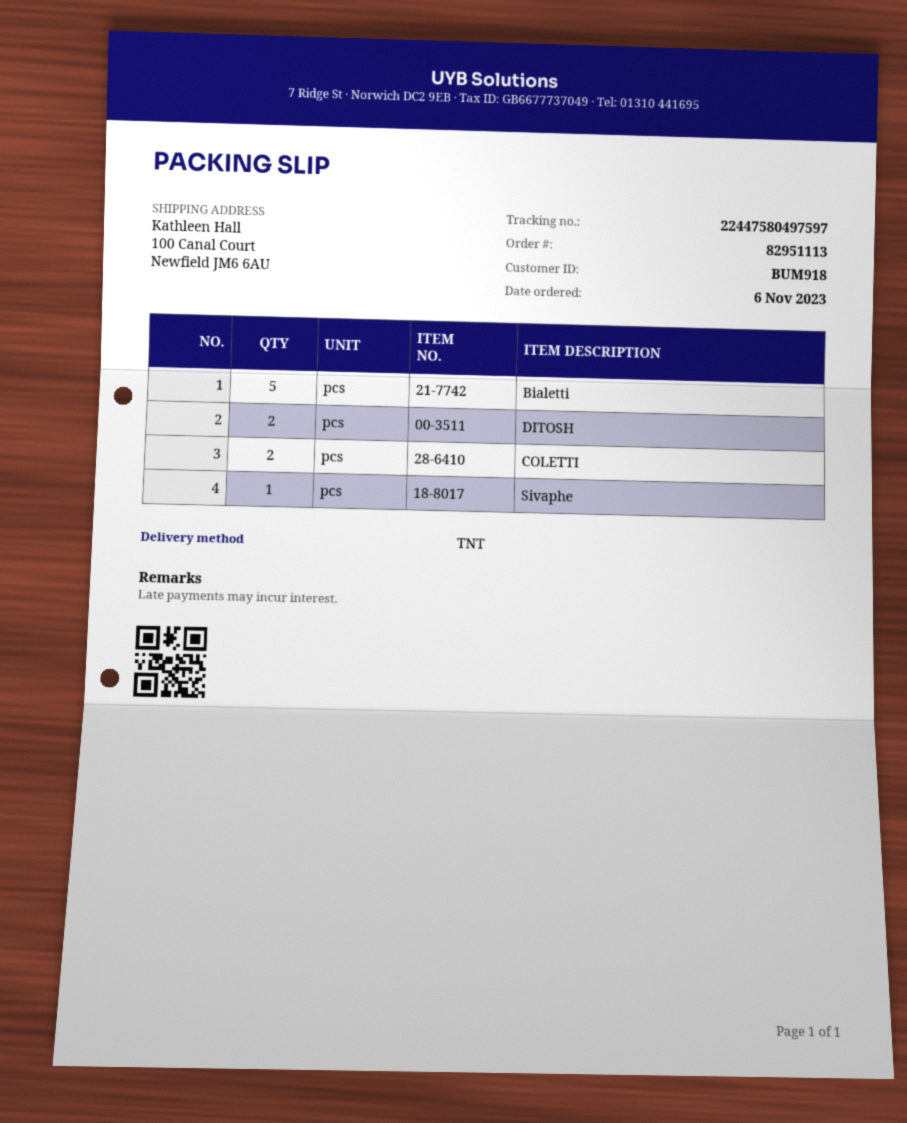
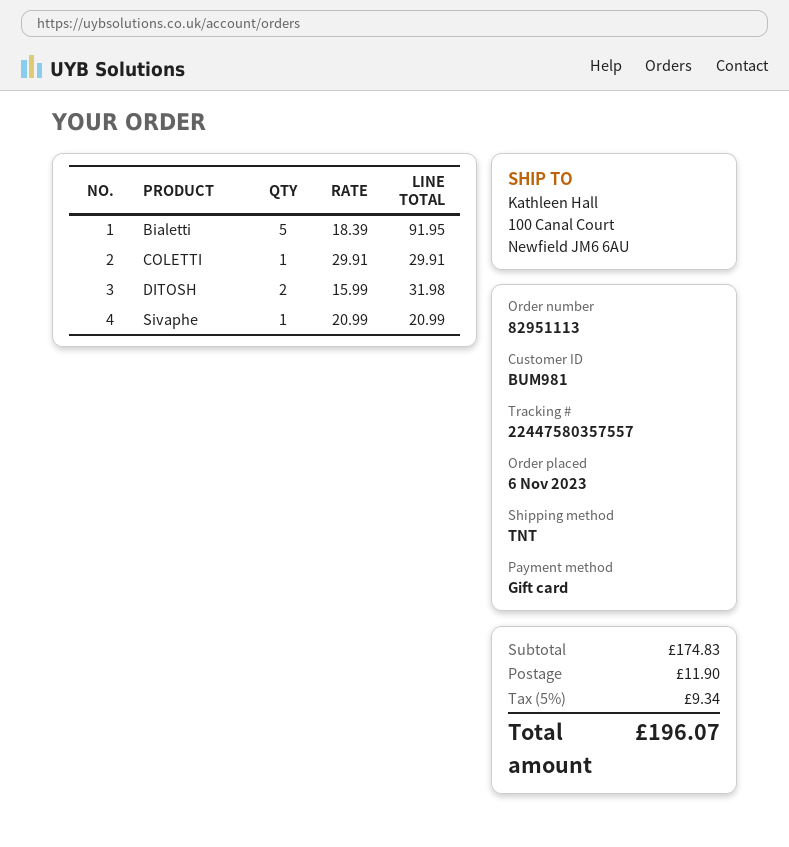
customer number: BUM918 -> BUM981
tracking number: 22447580497597 -> 22447580357557
COLETTI: 2 -> 1

